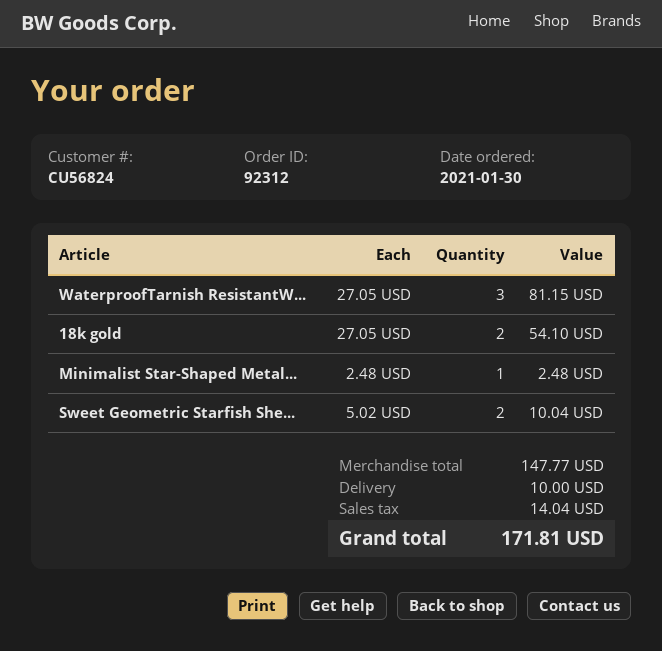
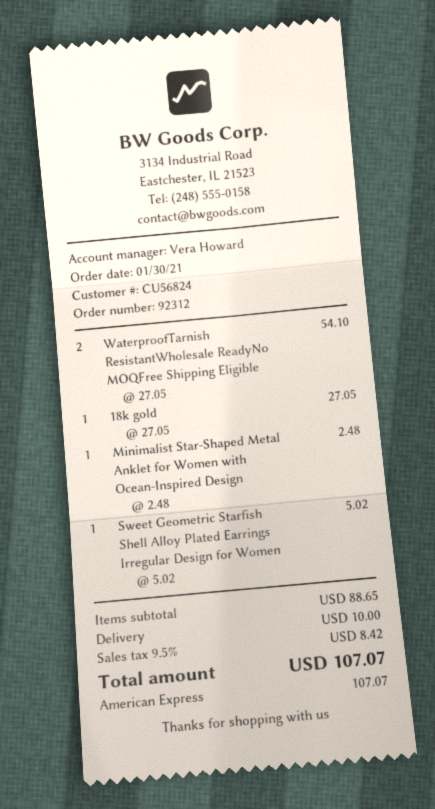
WaterproofTarnish ResistantW...: 3 x 27.05 = 81.15 -> 2 x 27.05 = 54.10
18k gold: 2 x 27.05 = 54.10 -> 1 x 27.05 = 27.05
Sweet Geometric Starfish She...: 2 x 5.02 = 10.04 -> 1 x 5.02 = 5.02
subtotal: 147.77 -> 88.65
tax: 14.04 -> 8.42
total: 171.81 -> 107.07

